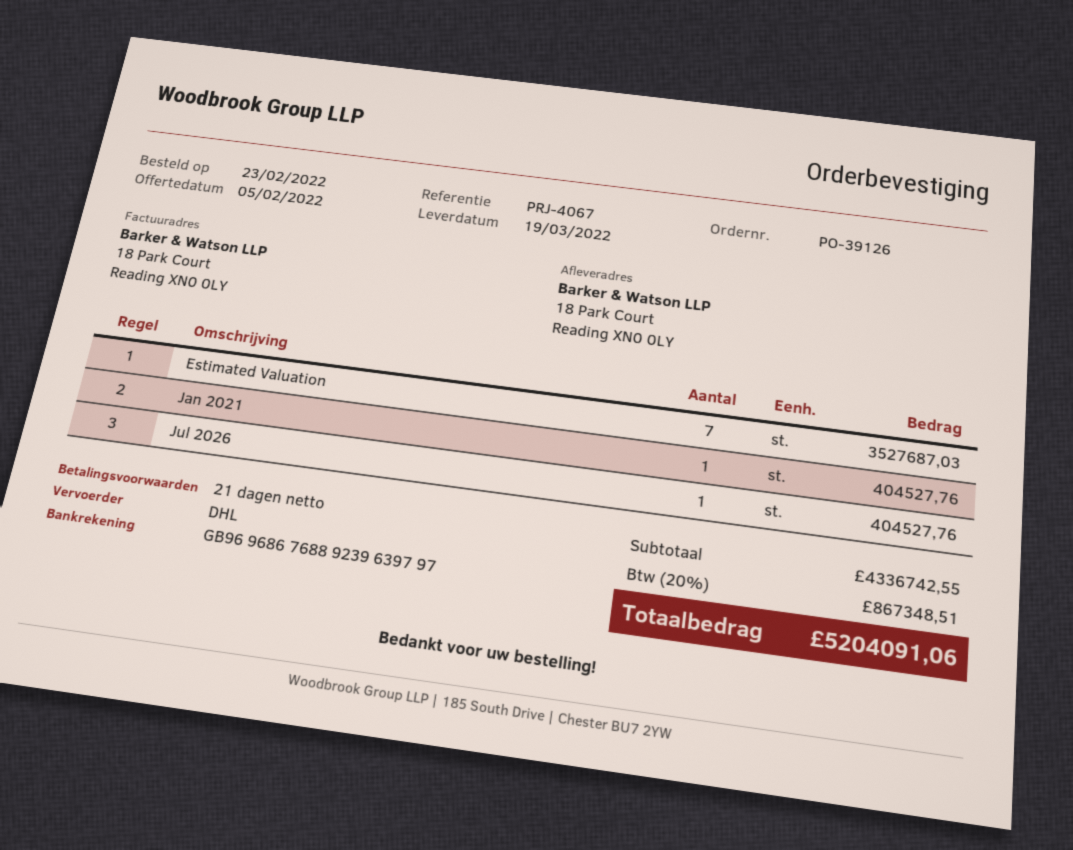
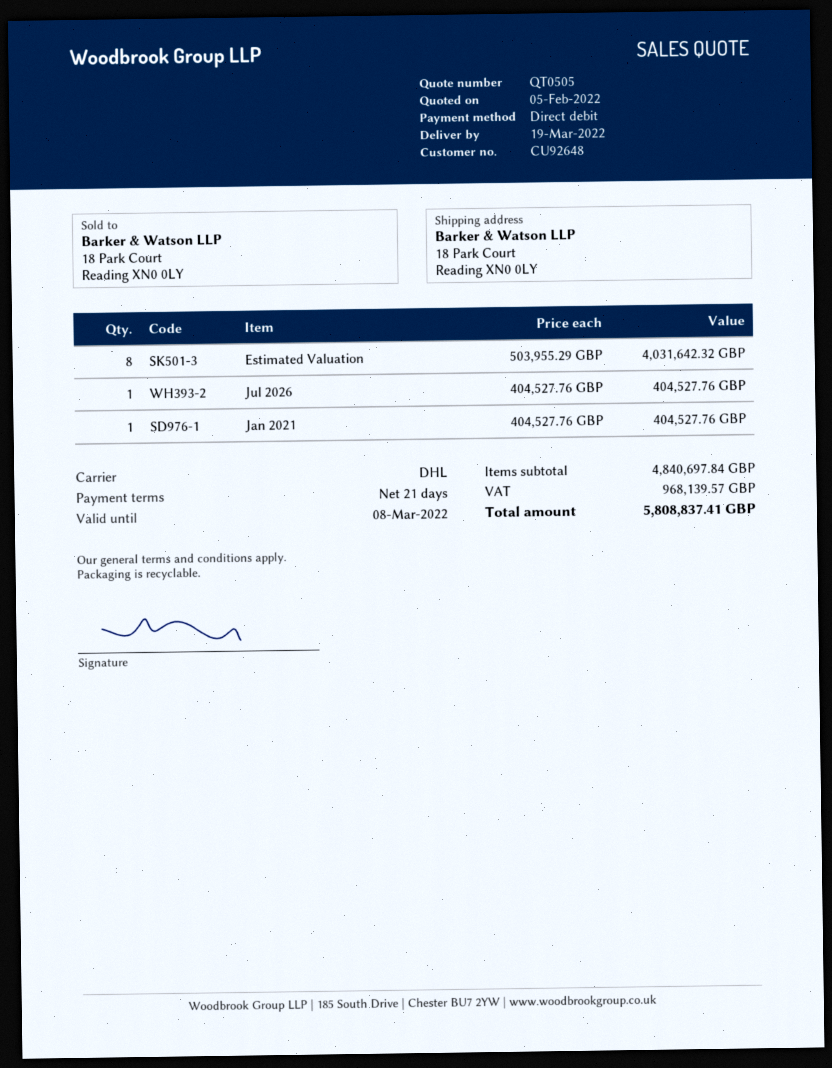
Estimated Valuation: 7 for 3527687.03 -> 8 for 4031642.32
subtotal: 4336742.55 -> 4840697.84
tax: 867348.51 -> 968139.57
total: 5204091.06 -> 5808837.41

